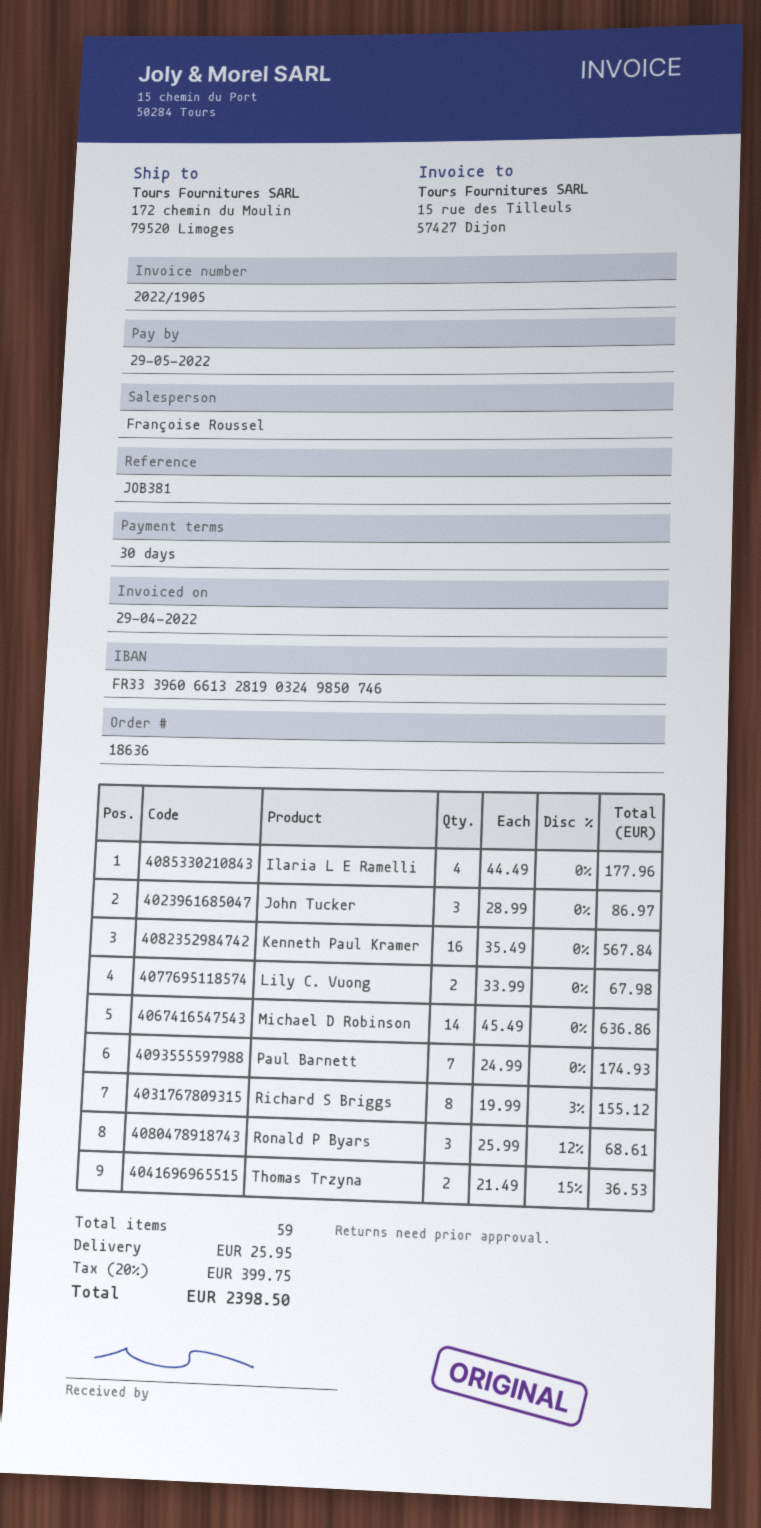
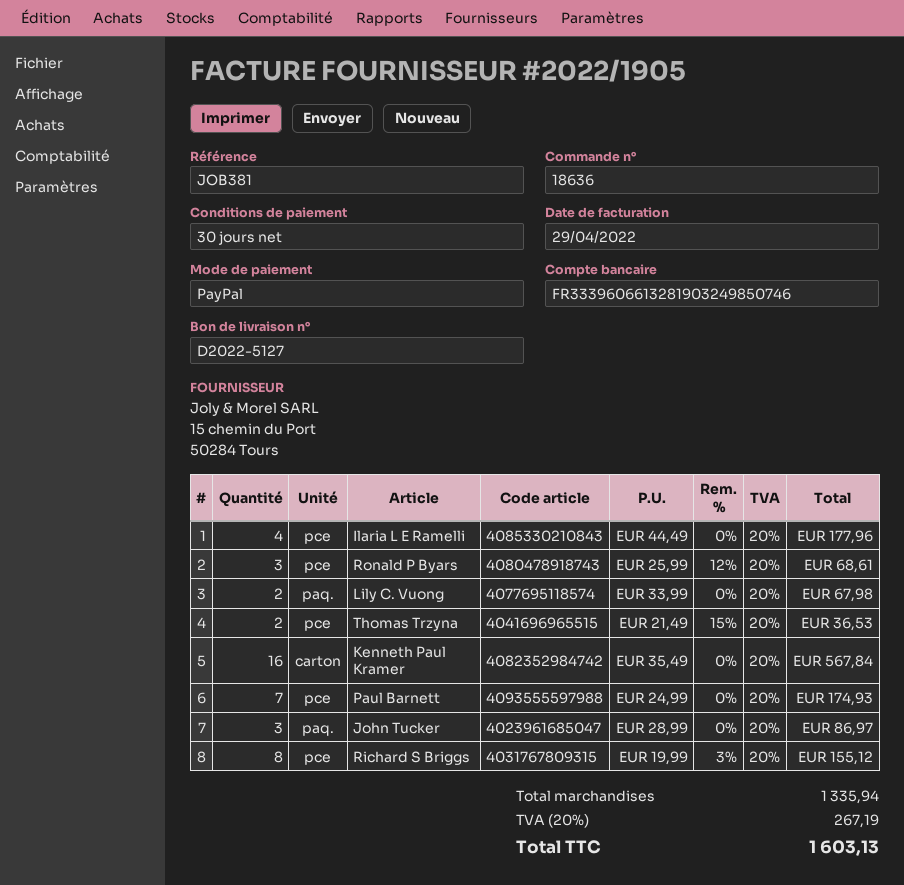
Michael D Robinson: 14 x 45.49 = 636.86 -> none
shipping: 25.95 -> none
tax: 20% = 399.75 -> 20% = 267.19
total: 2398.50 -> 1603.13

